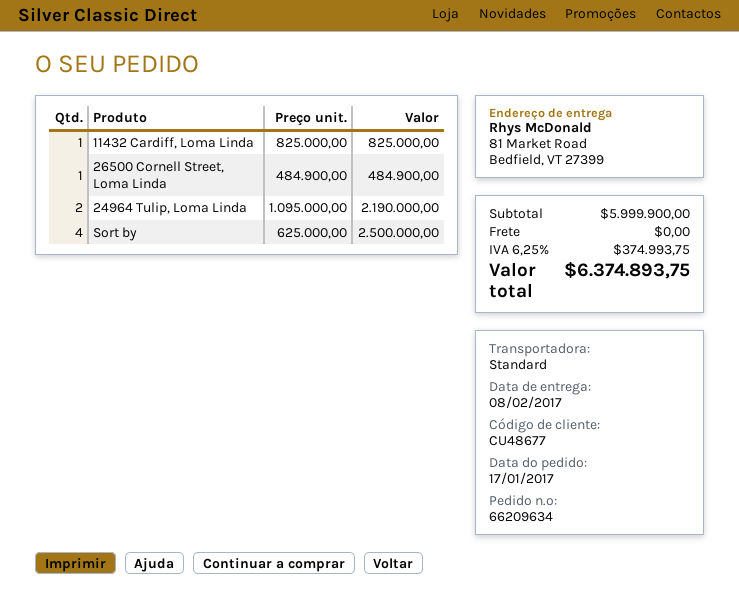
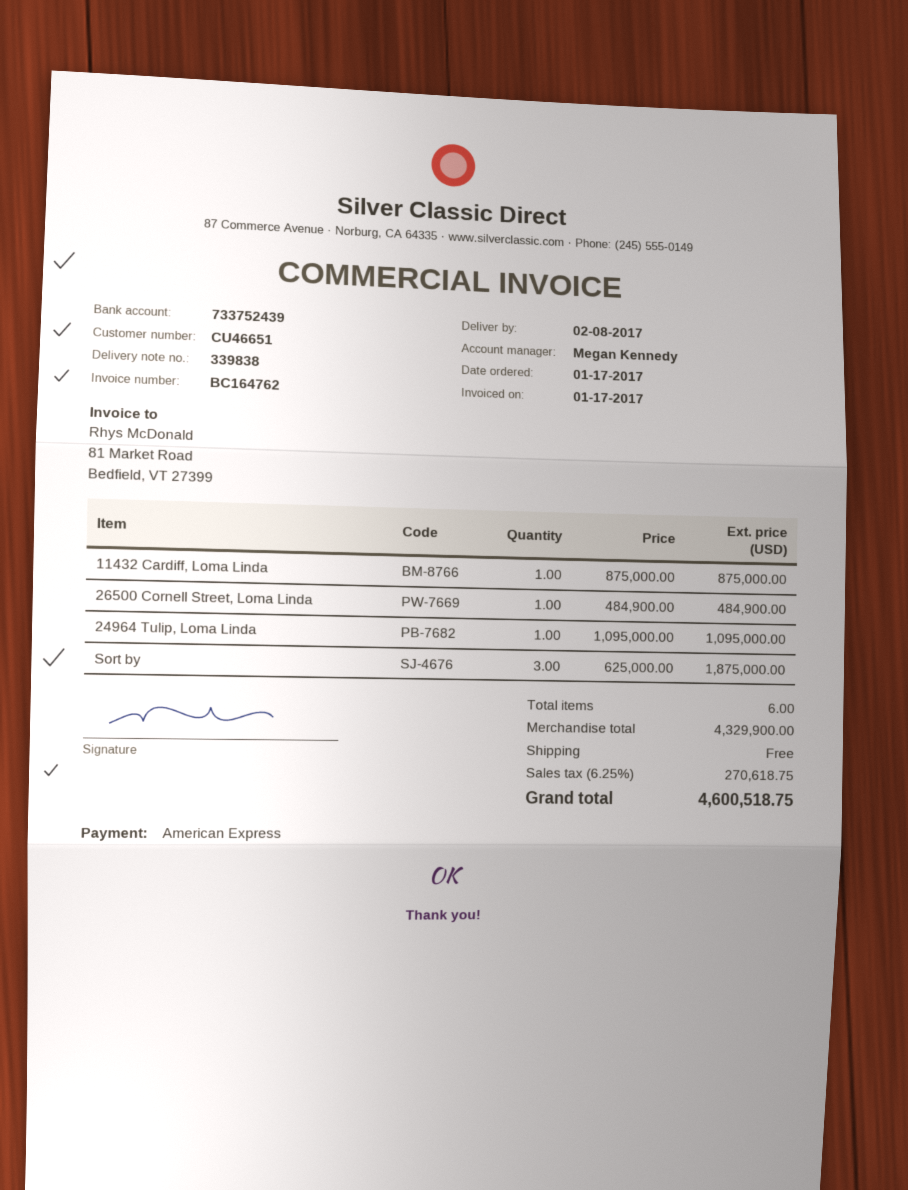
customer number: CU48677 -> CU46651
11432 Cardiff, Loma Linda: 1 x 825000.00 = 825000.00 -> 1 x 875000.00 = 875000.00
24964 Tulip, Loma Linda: 2 x 1095000.00 = 2190000.00 -> 1 x 1095000.00 = 1095000.00
Sort by: 4 x 625000.00 = 2500000.00 -> 3 x 625000.00 = 1875000.00
subtotal: 5999900.00 -> 4329900.00
tax: 6.25% = 374993.75 -> 6.25% = 270618.75
total: 6374893.75 -> 4600518.75

